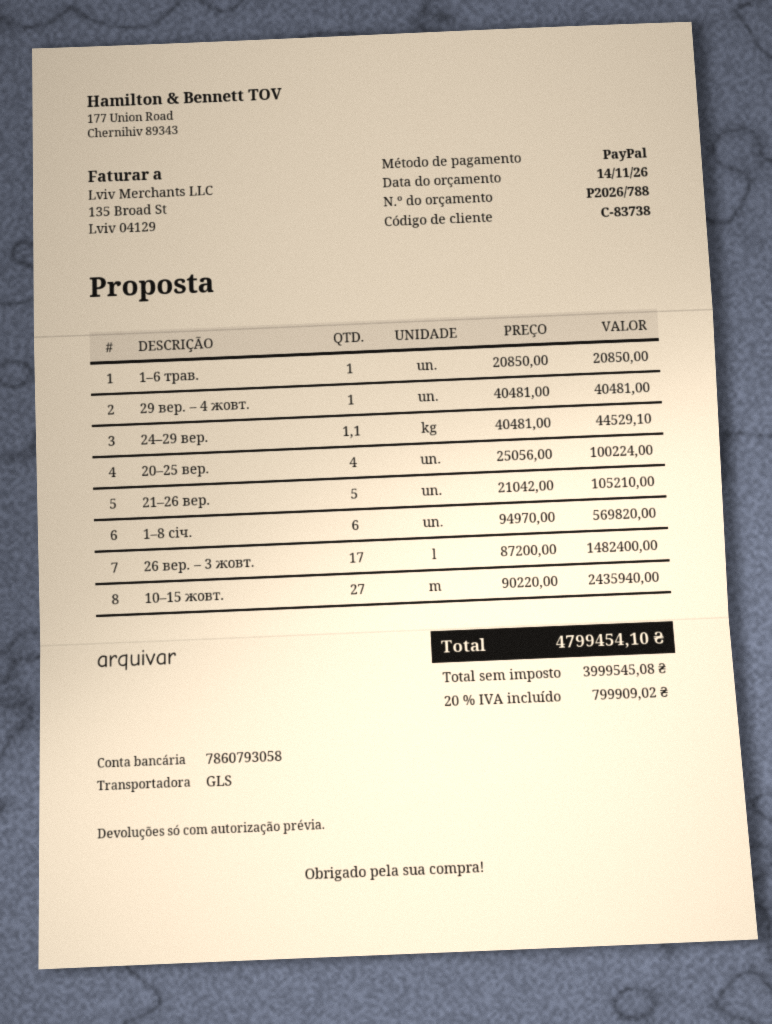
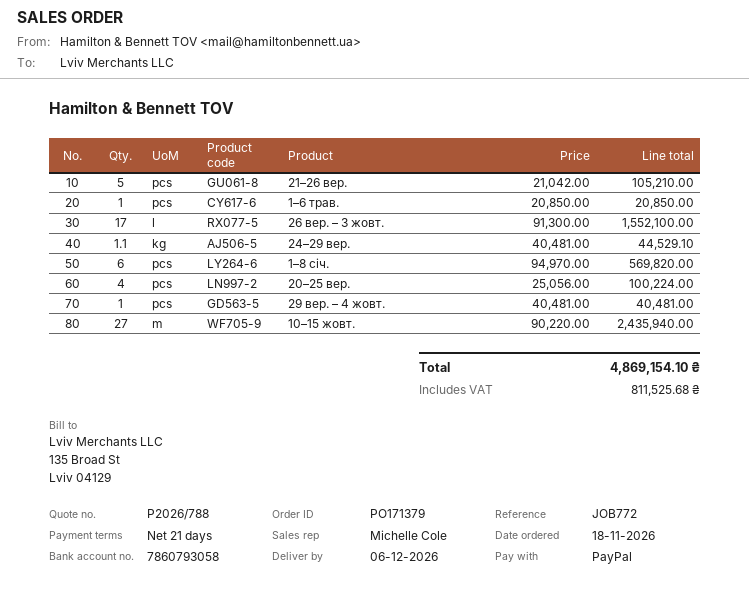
26 вер. – 3 жовт.: 17 x 87200.00 = 1482400.00 -> 17 x 91300.00 = 1552100.00
tax: 799909.02 -> 811525.68
total: 4799454.10 -> 4869154.10

